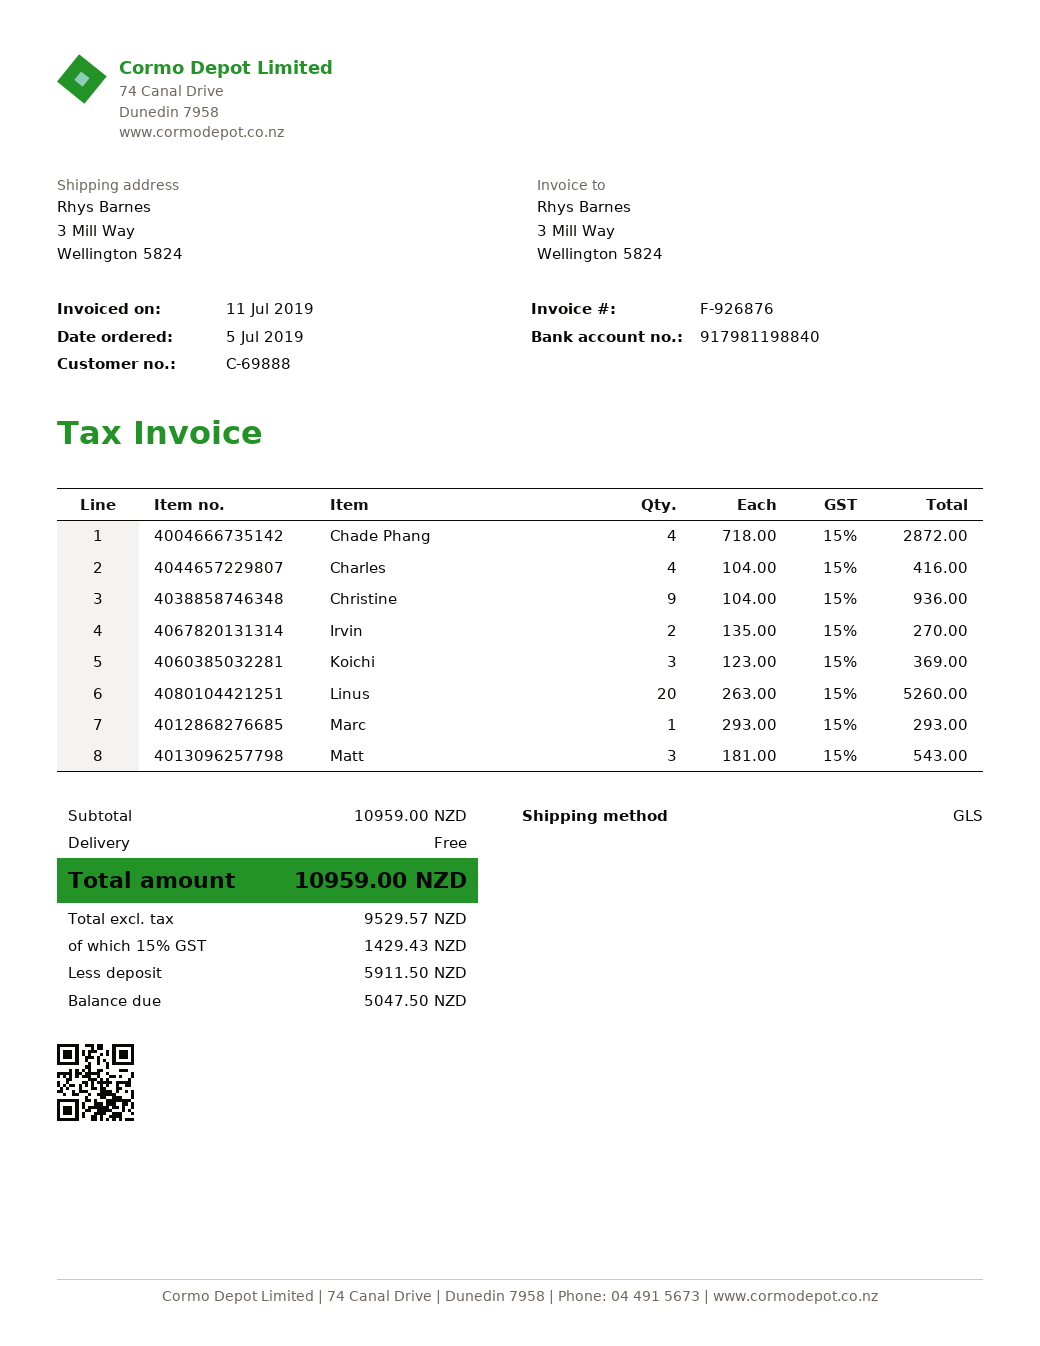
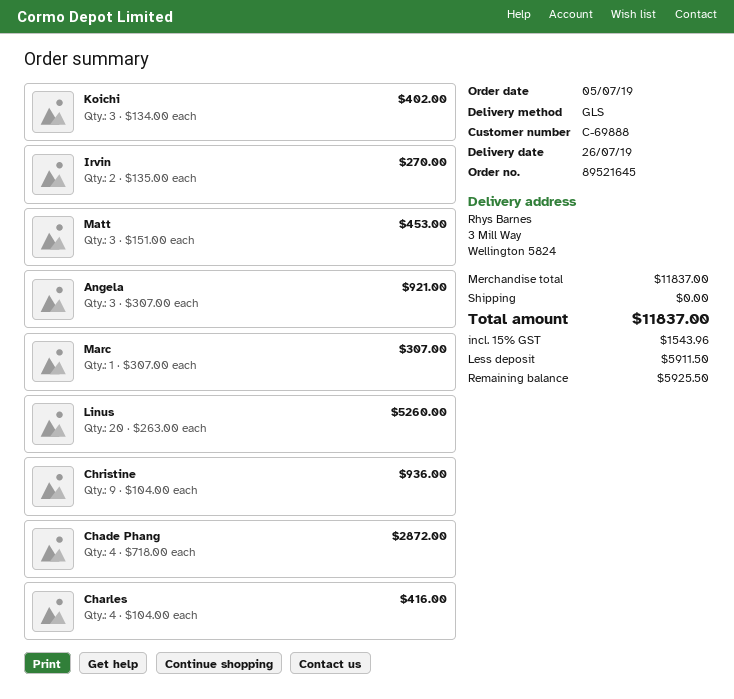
Koichi: 3 x 123.00 = 369.00 -> 3 x 134.00 = 402.00
Marc: 1 x 293.00 = 293.00 -> 1 x 307.00 = 307.00
Matt: 3 x 181.00 = 543.00 -> 3 x 151.00 = 453.00
Angela: none -> 3 x 307.00 = 921.00
subtotal: 10959.00 -> 11837.00
tax: 15% = 1429.43 -> 15% = 1543.96
total: 10959.00 -> 11837.00
balance: 5047.50 -> 5925.50

